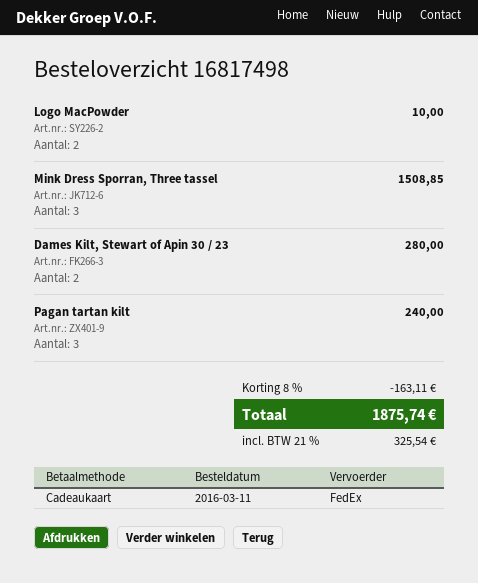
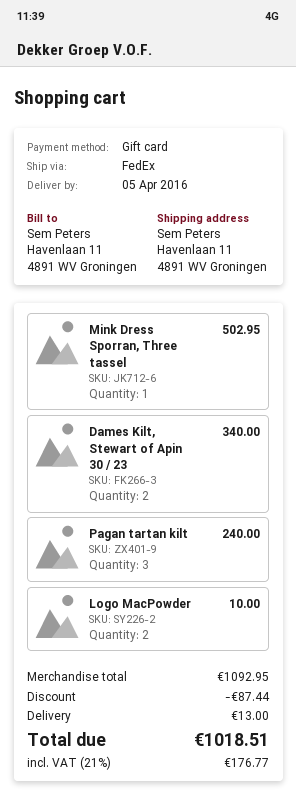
Mink Dress Sporran, Three tassel: 3 for 1508.85 -> 1 for 502.95
Dames Kilt, Stewart of Apin 30 / 23: 2 for 280.00 -> 2 for 340.00
discount: 163.11 -> 87.44
shipping: none -> 13.00
tax: 21% = 325.54 -> 21% = 176.77
total: 1875.74 -> 1018.51

